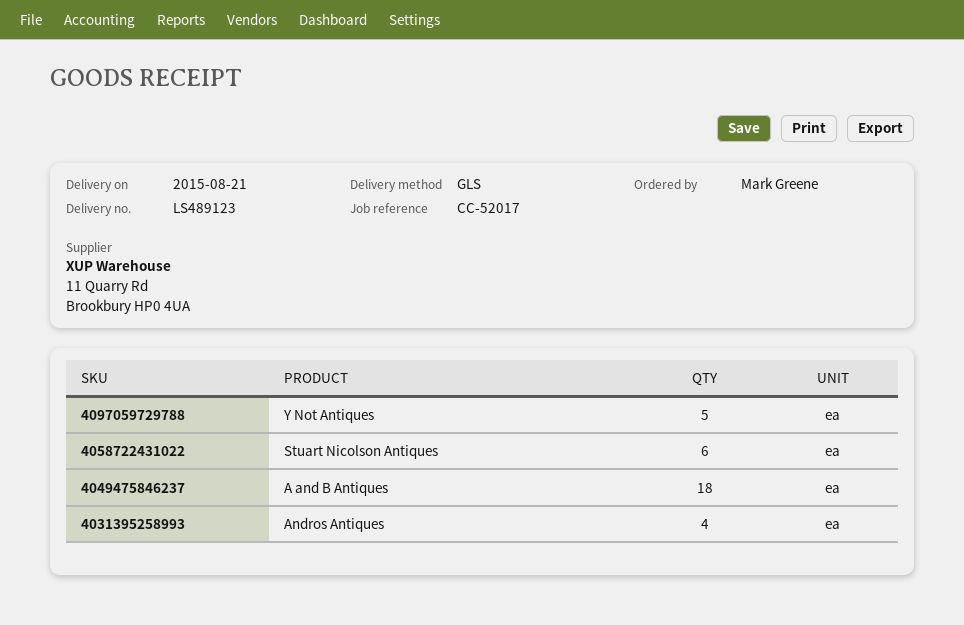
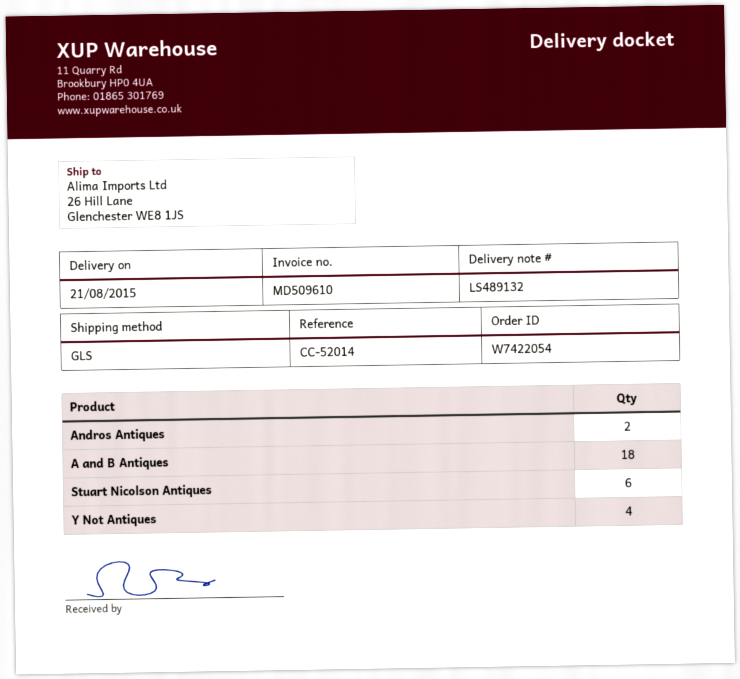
delivery note number: LS489123 -> LS489132
reference: CC-52017 -> CC-52014
Y Not Antiques: 5 -> 4
Andros Antiques: 4 -> 2

